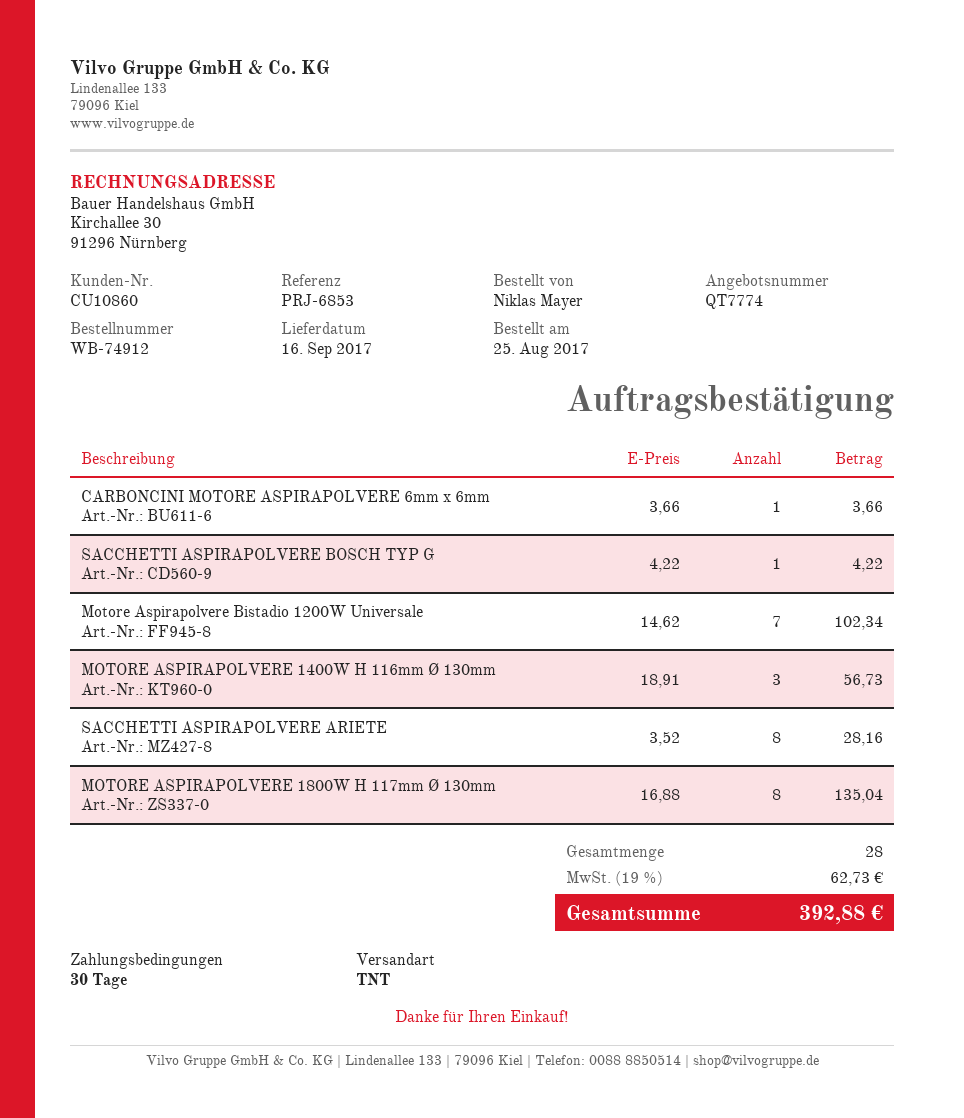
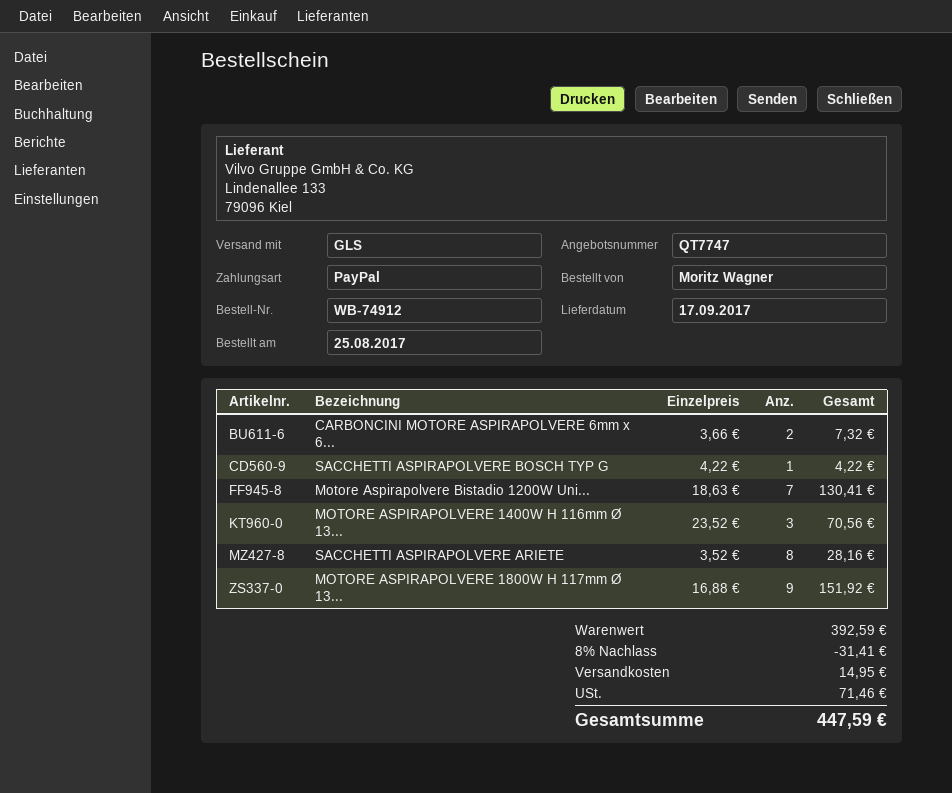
quote number: QT7774 -> QT7747
delivery date: 2017-09-16 -> 2017-09-17
ordered by: Niklas Mayer -> Moritz Wagner
shipping method: TNT -> GLS
CARBONCINI MOTORE ASPIRAPOLVERE 6mm x 6mm: 1 x 3.66 = 3.66 -> 2 x 3.66 = 7.32
Motore Aspirapolvere Bistadio 1200W Universale: 7 x 14.62 = 102.34 -> 7 x 18.63 = 130.41
MOTORE ASPIRAPOLVERE 1400W H 116mm Ø 130mm: 3 x 18.91 = 56.73 -> 3 x 23.52 = 70.56
MOTORE ASPIRAPOLVERE 1800W H 117mm Ø 130mm: 8 x 16.88 = 135.04 -> 9 x 16.88 = 151.92
discount: none -> 8% = 31.41
shipping: none -> 14.95
tax: 62.73 -> 71.46
total: 392.88 -> 447.59

